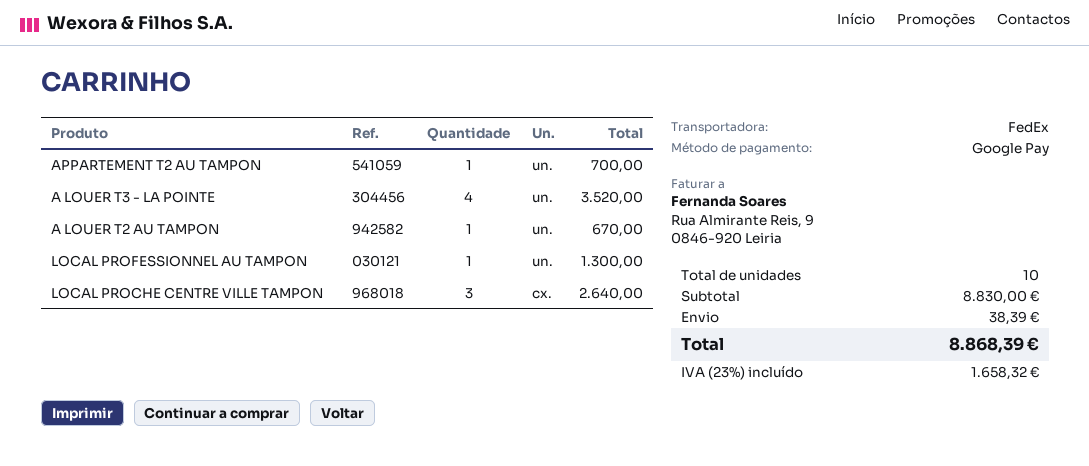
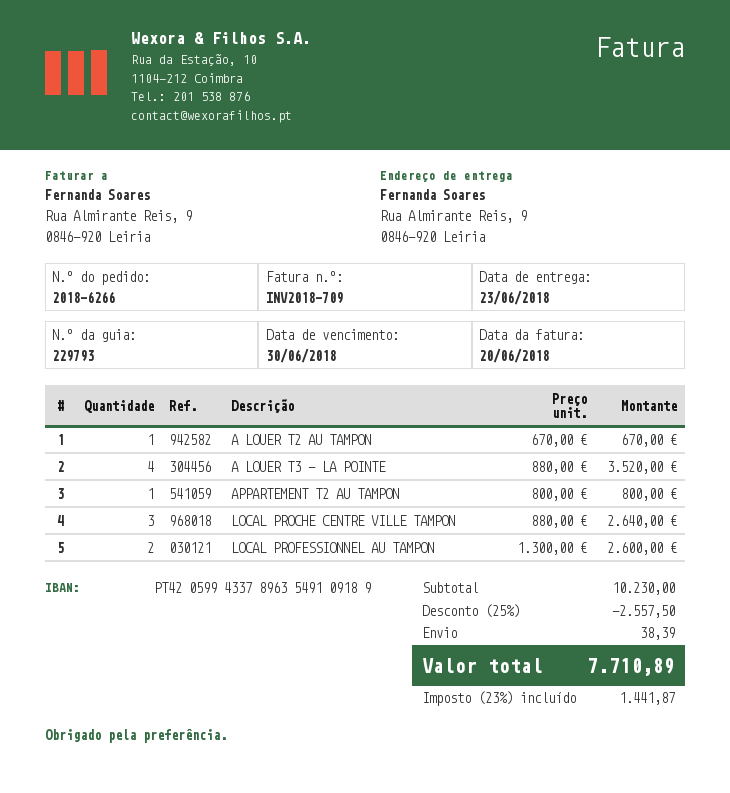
APPARTEMENT T2 AU TAMPON: 1 for 700.00 -> 1 for 800.00
LOCAL PROFESSIONNEL AU TAMPON: 1 for 1300.00 -> 2 for 2600.00
subtotal: 8830.00 -> 10230.00
discount: none -> 25% = 2557.50
tax: 23% = 1658.32 -> 23% = 1441.87
total: 8868.39 -> 7710.89

